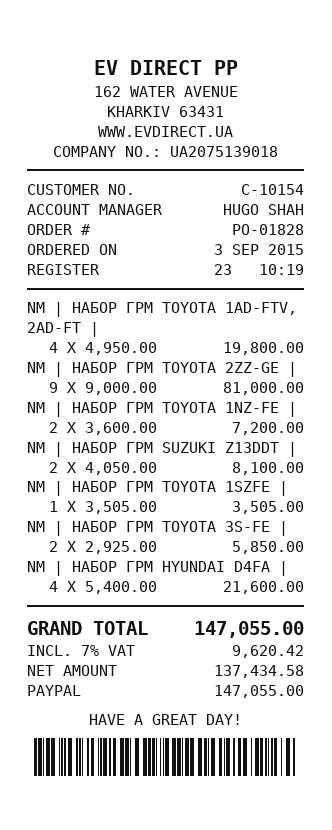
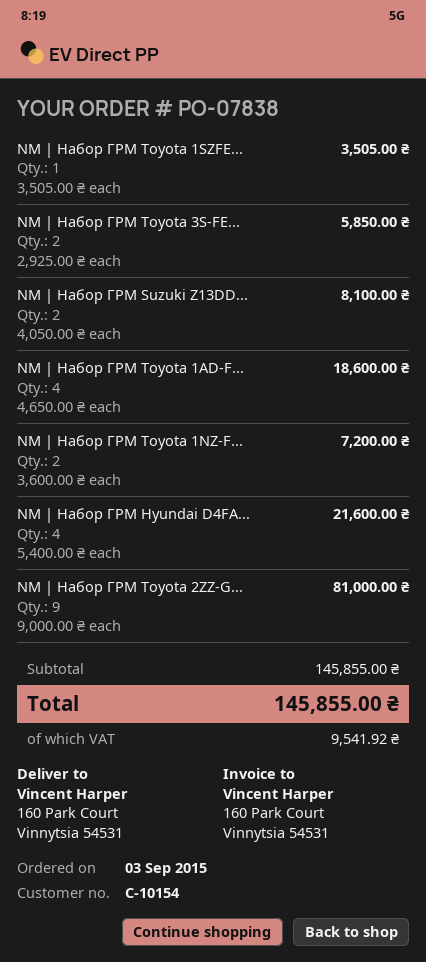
order number: PO-01828 -> PO-07838
NM | НАБОР ГРМ TOYOTA 1AD-FTV, 2AD-FT |: 4 x 4950.00 = 19800.00 -> 4 x 4650.00 = 18600.00
tax: 9620.42 -> 9541.92
total: 147055.00 -> 145855.00

